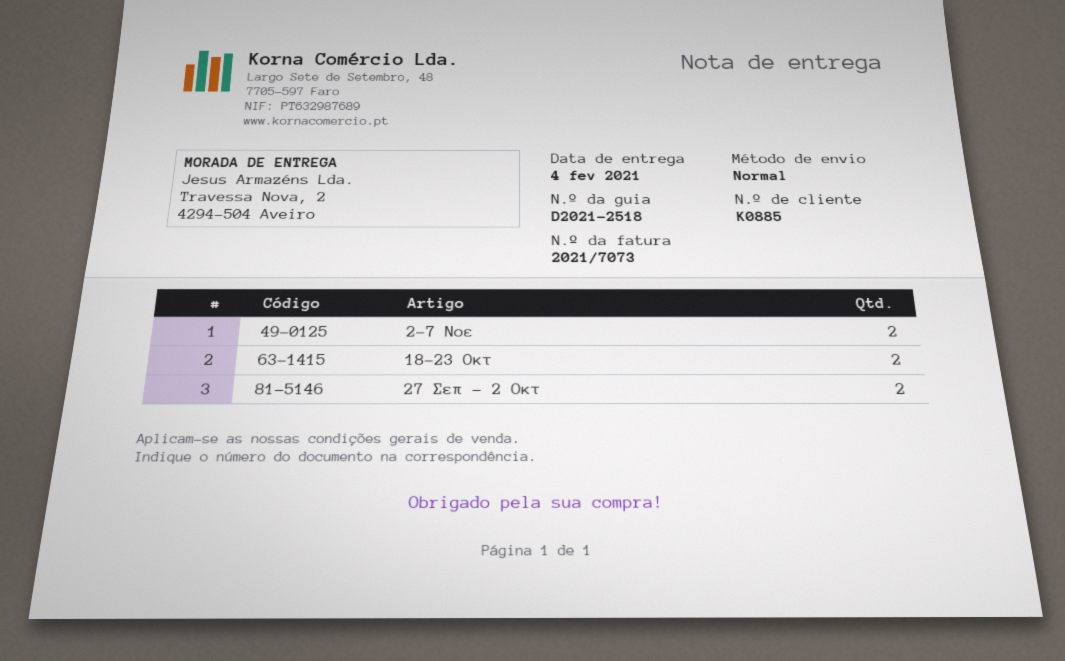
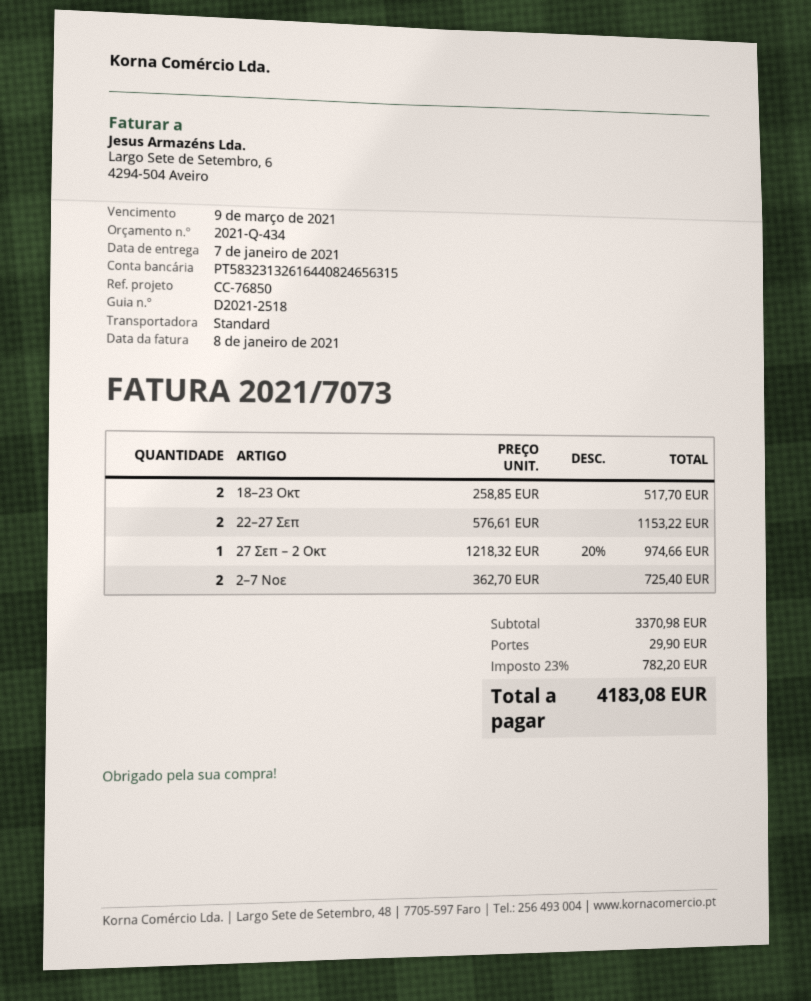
delivery date: 2021-02-04 -> 2021-01-07
27 Σεπ – 2 Οκτ: 2 -> 1
22–27 Σεπ: none -> 2

